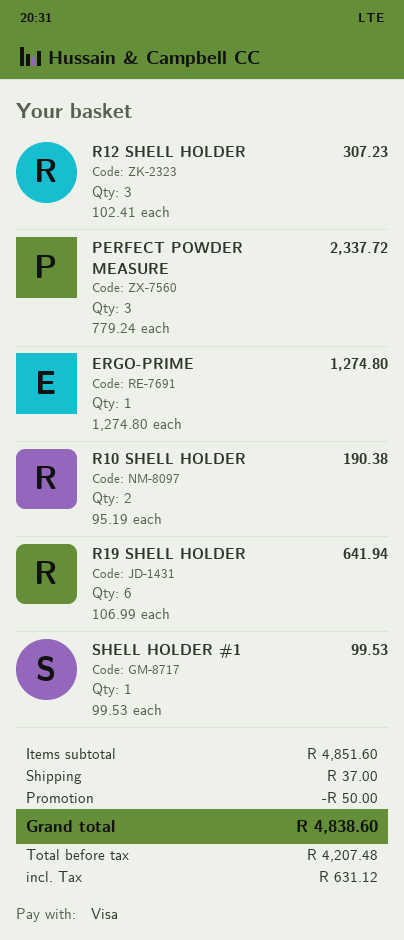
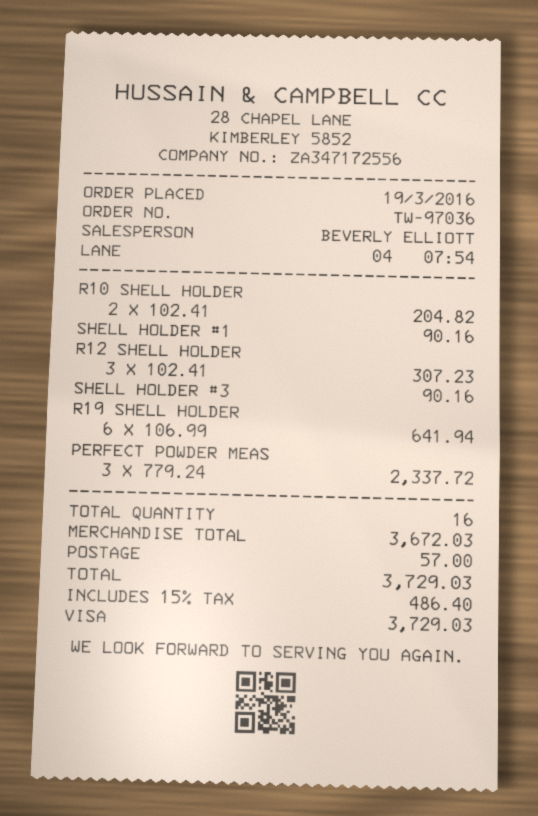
ERGO-PRIME: 1 x 1274.80 = 1274.80 -> none
R10 SHELL HOLDER: 2 x 95.19 = 190.38 -> 2 x 102.41 = 204.82
SHELL HOLDER #1: 1 x 99.53 = 99.53 -> 1 x 90.16 = 90.16
SHELL HOLDER #3: none -> 1 x 90.16 = 90.16
subtotal: 4851.60 -> 3672.03
discount: 50.00 -> none
shipping: 37.00 -> 57.00
tax: 631.12 -> 486.40
total: 4838.60 -> 3729.03

